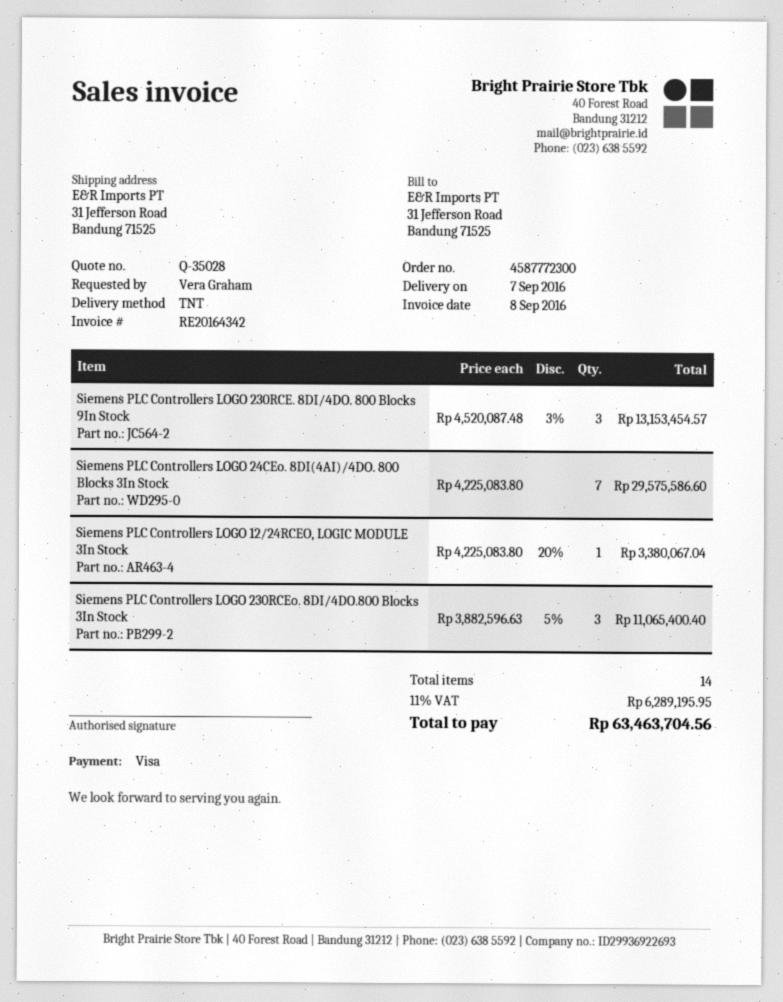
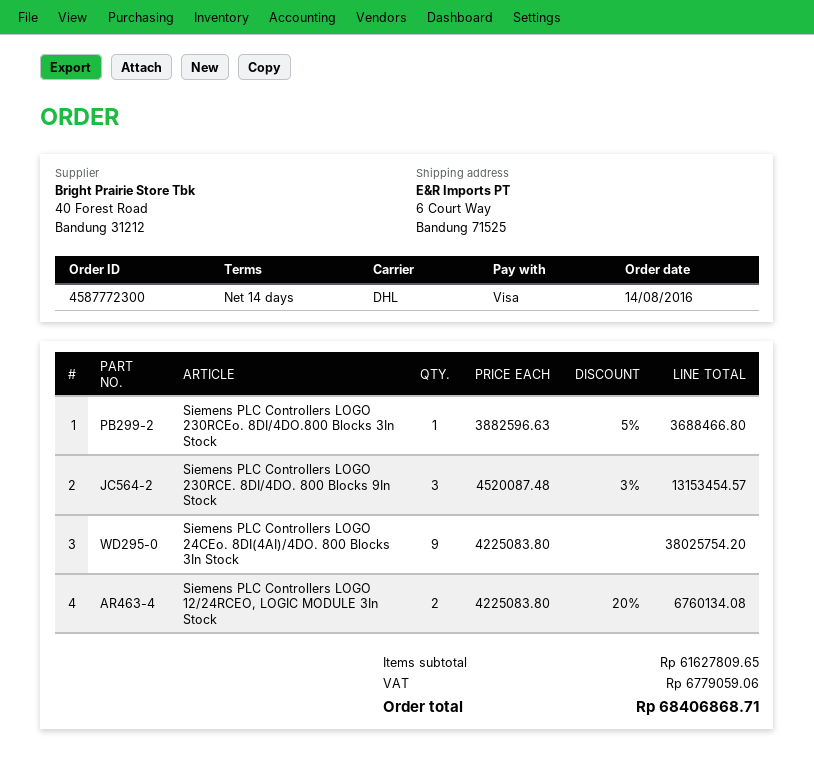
shipping method: TNT -> DHL
ship to: 31 Jefferson Road, Bandung 71525 -> 6 Court Way, Bandung 71525
Siemens PLC Controllers LOGO 24CEo. 8DI(4AI)/4DO. 800 Blocks 3In Stock: 7 x 4225083.80 = 29575586.60 -> 9 x 4225083.80 = 38025754.20
Siemens PLC Controllers LOGO 12/24RCEO, LOGIC MODULE 3In Stock: 1 x 4225083.80 - 20% = 3380067.04 -> 2 x 4225083.80 - 20% = 6760134.08
Siemens PLC Controllers LOGO 230RCEo. 8DI/4DO.800 Blocks 3In Stock: 3 x 3882596.63 - 5% = 11065400.40 -> 1 x 3882596.63 - 5% = 3688466.80
tax: 6289195.95 -> 6779059.06
total: 63463704.56 -> 68406868.71

